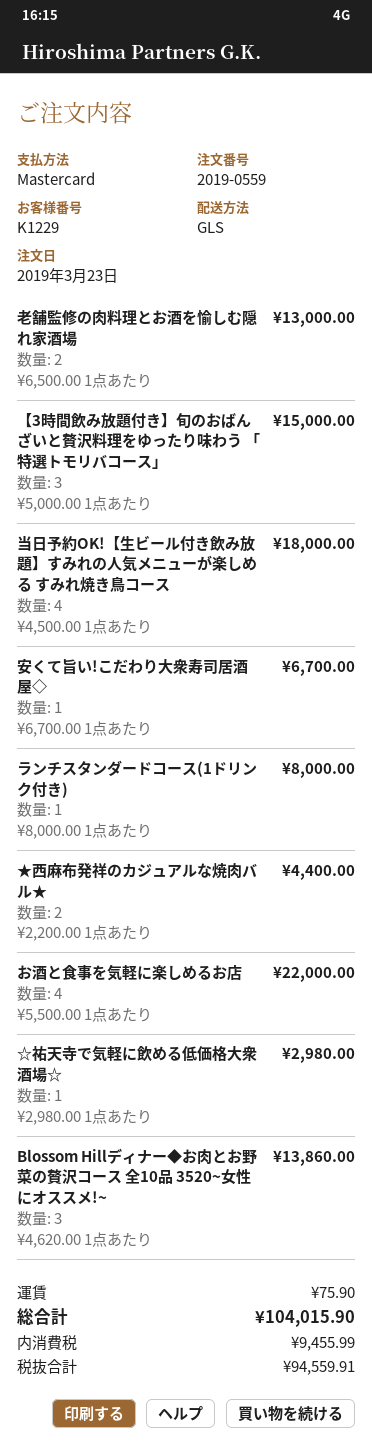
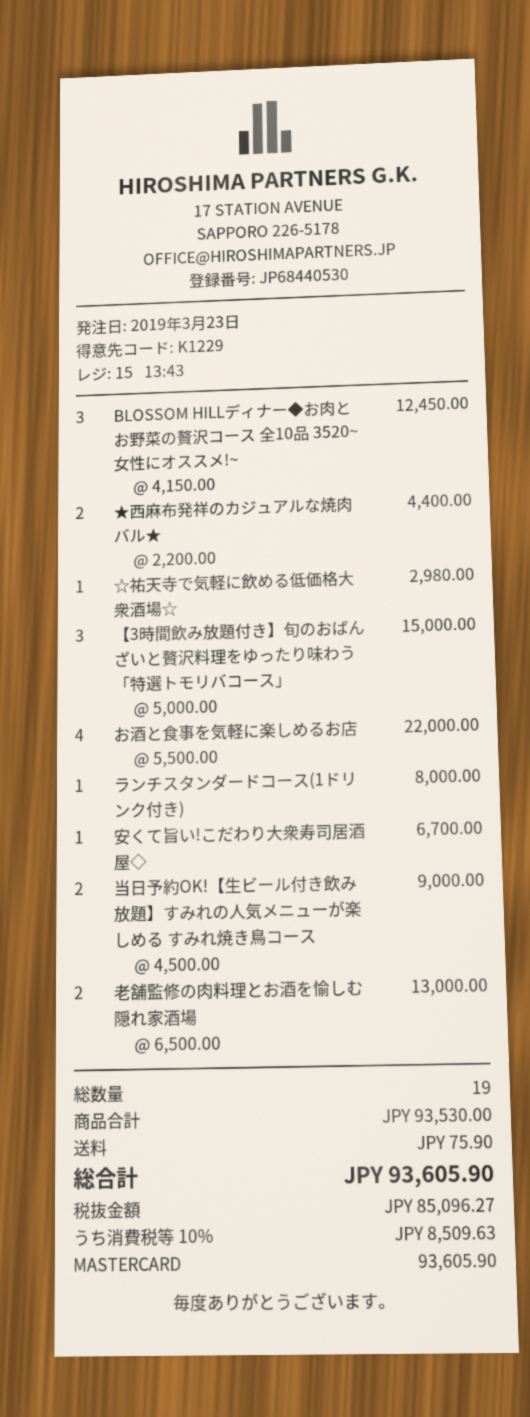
当日予約OK!【生ビール付き飲み放題】すみれの人気メニューが楽しめる すみれ焼き鳥コース: 4 x 4500.00 = 18000.00 -> 2 x 4500.00 = 9000.00
Blossom Hillディナー◆お肉とお野菜の贅沢コース 全10品 3520~女性にオススメ!~: 3 x 4620.00 = 13860.00 -> 3 x 4150.00 = 12450.00
net: 94559.91 -> 85096.27
tax: 9455.99 -> 8509.63
total: 104015.90 -> 93605.90

